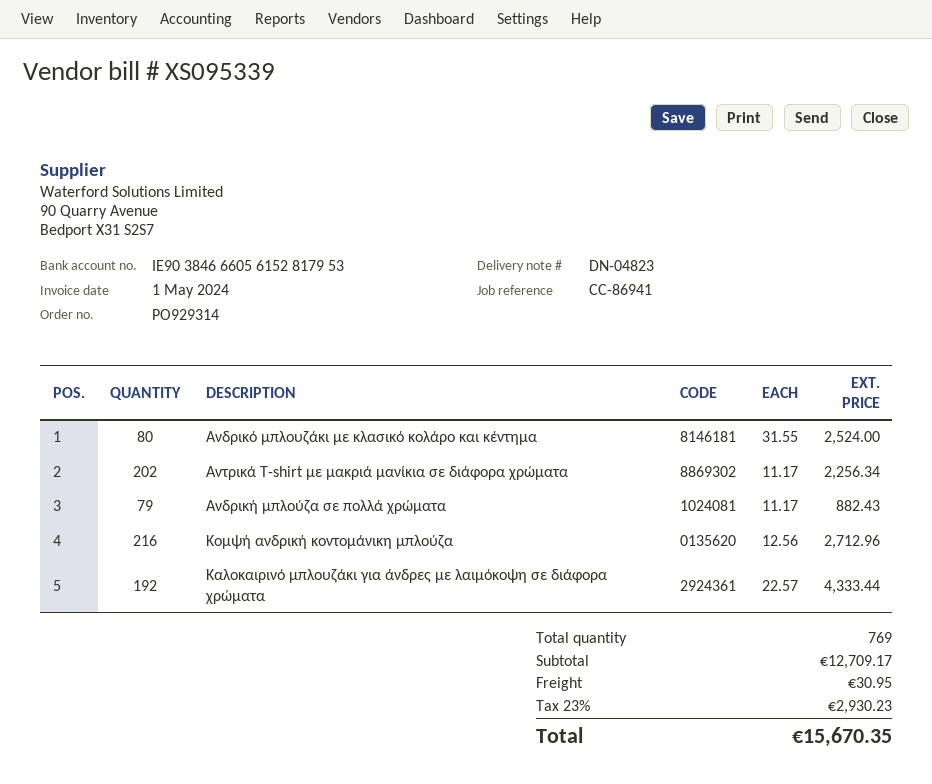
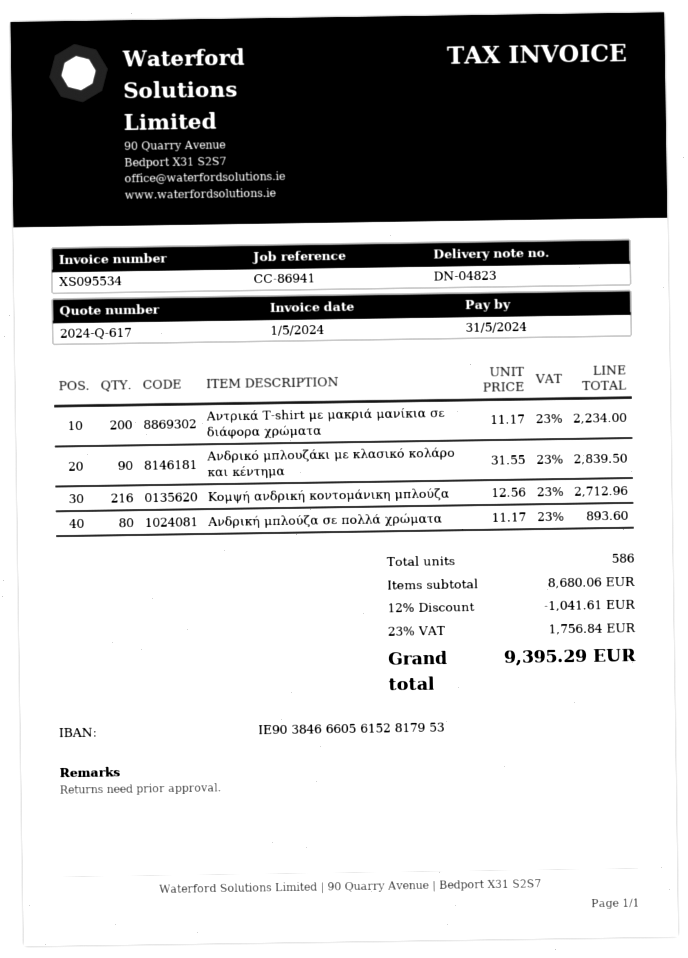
invoice number: XS095339 -> XS095534
Ανδρικό μπλουζάκι με κλασικό κολάρο και κέντημα: 80 x 31.55 = 2524.00 -> 90 x 31.55 = 2839.50
Αντρικά T-shirt με μακριά μανίκια σε διάφορα χρώματα: 202 x 11.17 = 2256.34 -> 200 x 11.17 = 2234.00
Ανδρική μπλούζα σε πολλά χρώματα: 79 x 11.17 = 882.43 -> 80 x 11.17 = 893.60
Καλοκαιρινό μπλουζάκι για άνδρες με λαιμόκοψη σε διάφορα χρώματα: 192 x 22.57 = 4333.44 -> none
total quantity: 769 -> 586
subtotal: 12709.17 -> 8680.06
discount: none -> 12% = 1041.61
shipping: 30.95 -> none
tax: 23% = 2930.23 -> 23% = 1756.84
total: 15670.35 -> 9395.29

